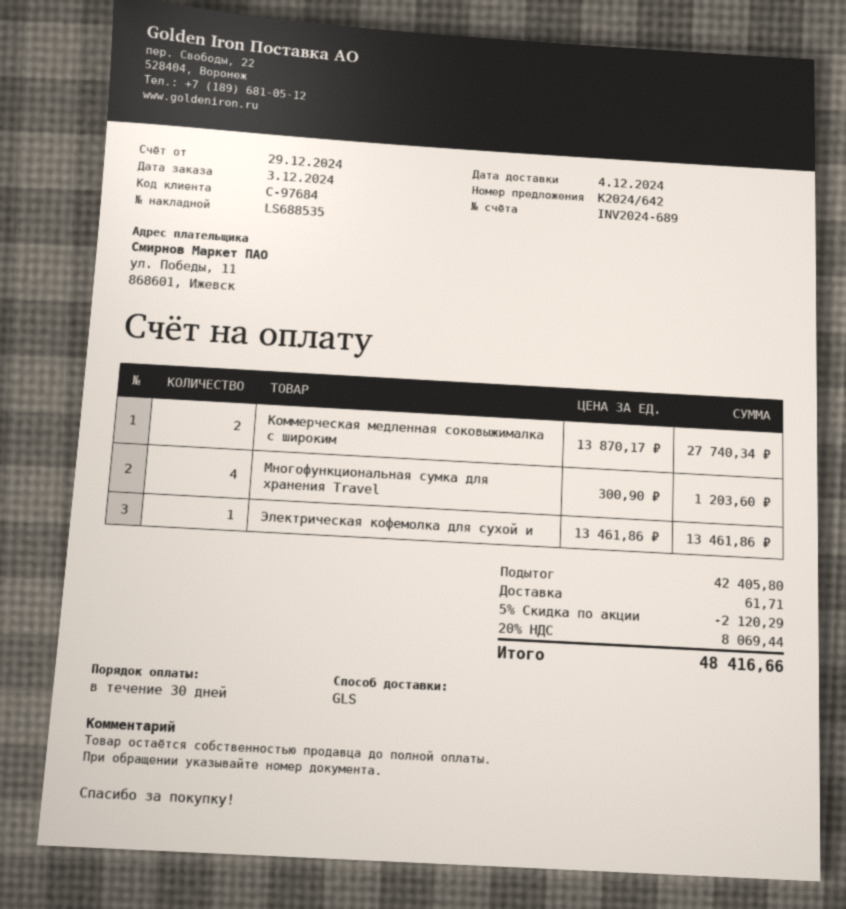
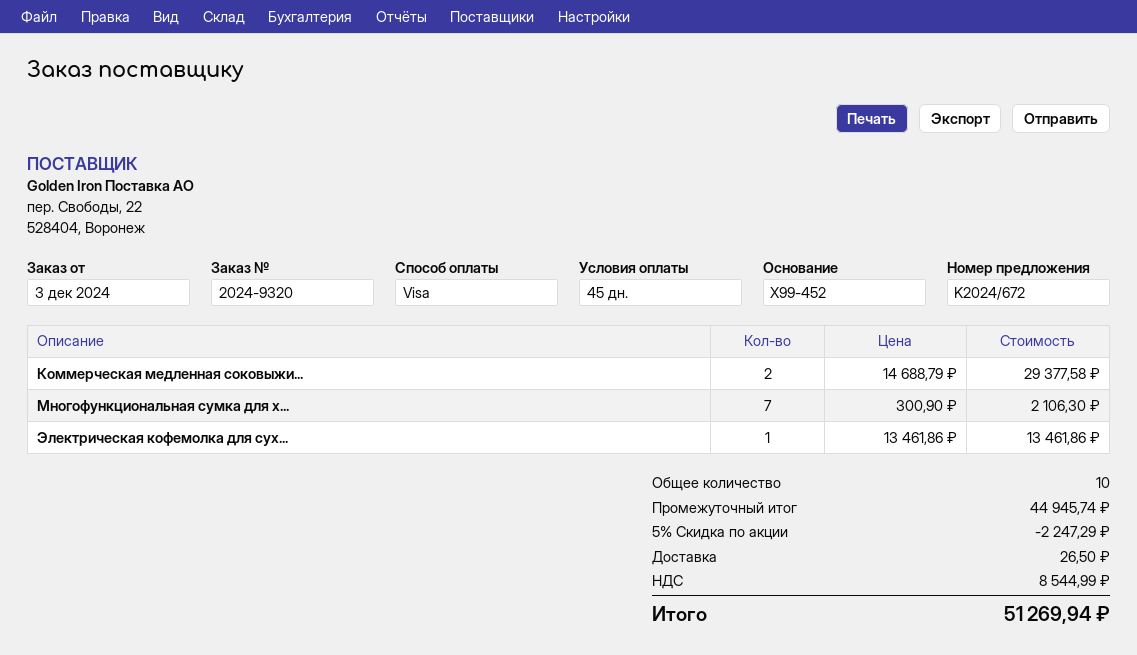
quote number: K2024/642 -> K2024/672
payment terms: 30 days -> 45 days
Коммерческая медленная соковыжималка с широким: 2 x 13870.17 = 27740.34 -> 2 x 14688.79 = 29377.58
Многофункциональная сумка для хранения Travel: 4 x 300.90 = 1203.60 -> 7 x 300.90 = 2106.30
subtotal: 42405.80 -> 44945.74
discount: 5% = 2120.29 -> 5% = 2247.29
shipping: 61.71 -> 26.50
tax: 8069.44 -> 8544.99
total: 48416.66 -> 51269.94

